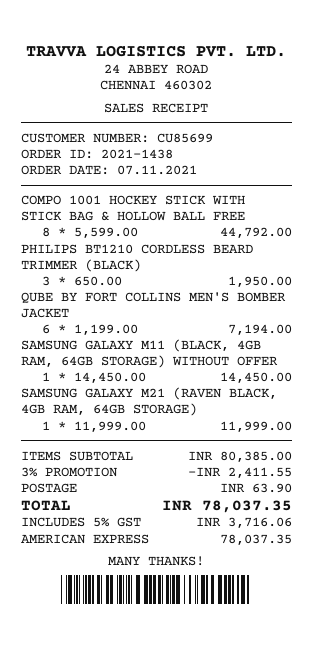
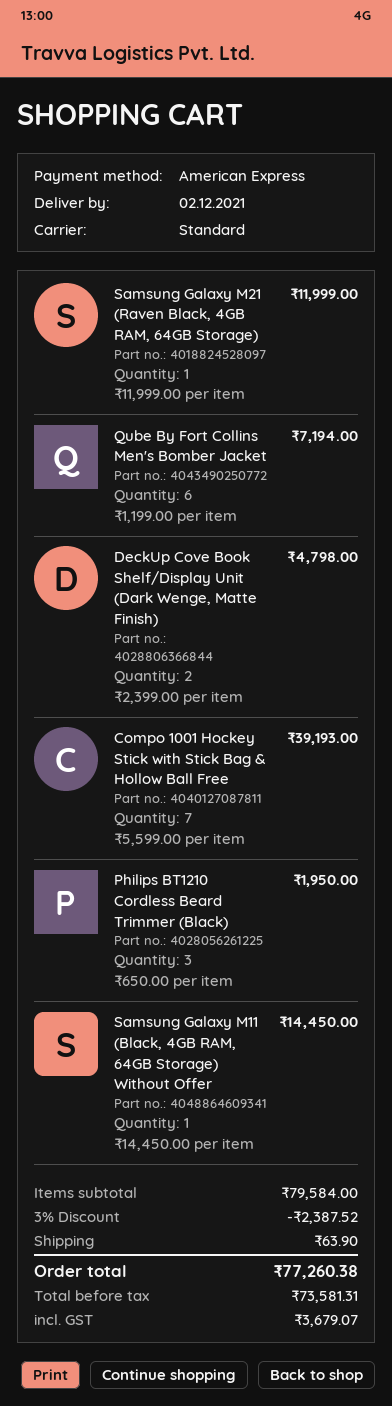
COMPO 1001 HOCKEY STICK WITH STICK BAG & HOLLOW BALL FREE: 8 x 5599.00 = 44792.00 -> 7 x 5599.00 = 39193.00
DeckUp Cove Book Shelf/Display Unit (Dark Wenge, Matte Finish): none -> 2 x 2399.00 = 4798.00
subtotal: 80385.00 -> 79584.00
discount: 3% = 2411.55 -> 3% = 2387.52
tax: 3716.06 -> 3679.07
total: 78037.35 -> 77260.38

